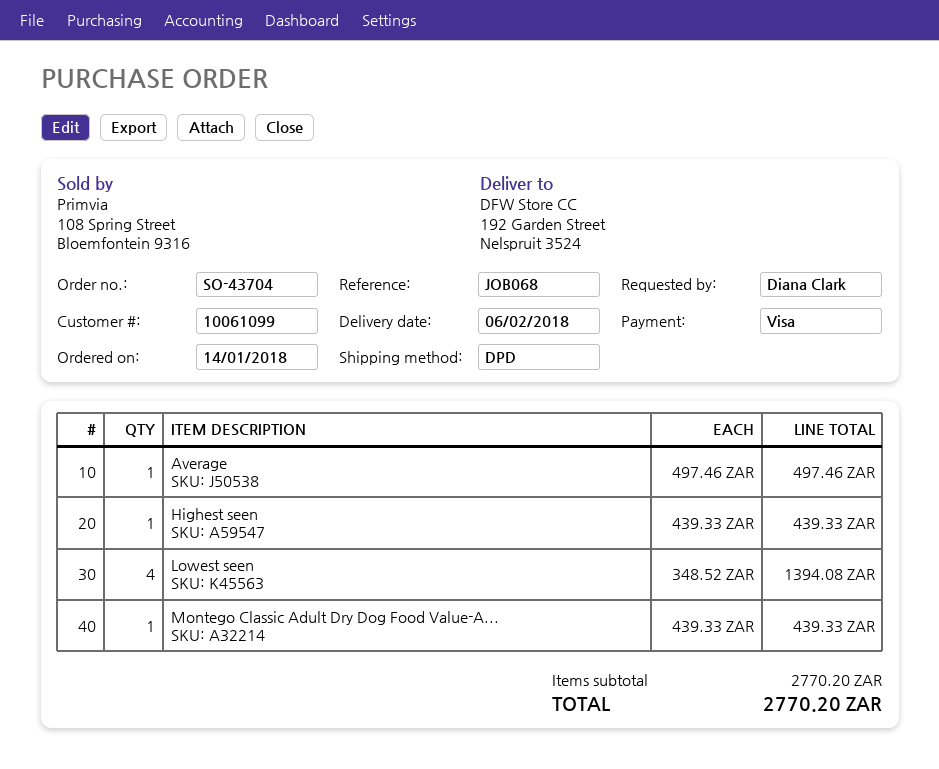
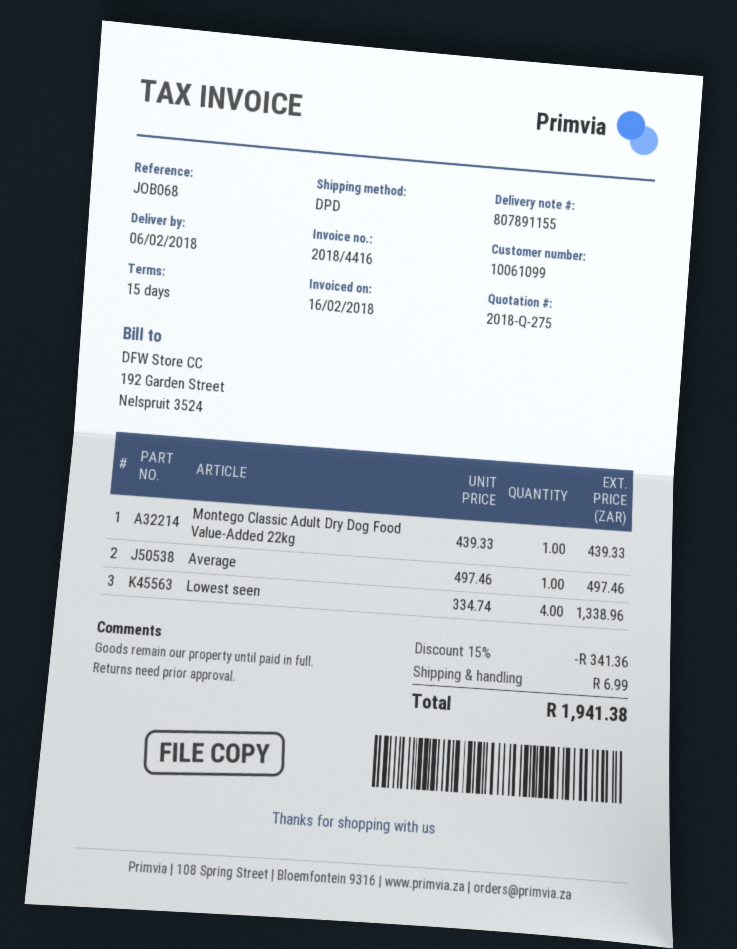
Highest seen: 1 x 439.33 = 439.33 -> none
Lowest seen: 4 x 348.52 = 1394.08 -> 4 x 334.74 = 1338.96
discount: none -> 15% = 341.36
shipping: none -> 6.99
total: 2770.20 -> 1941.38

